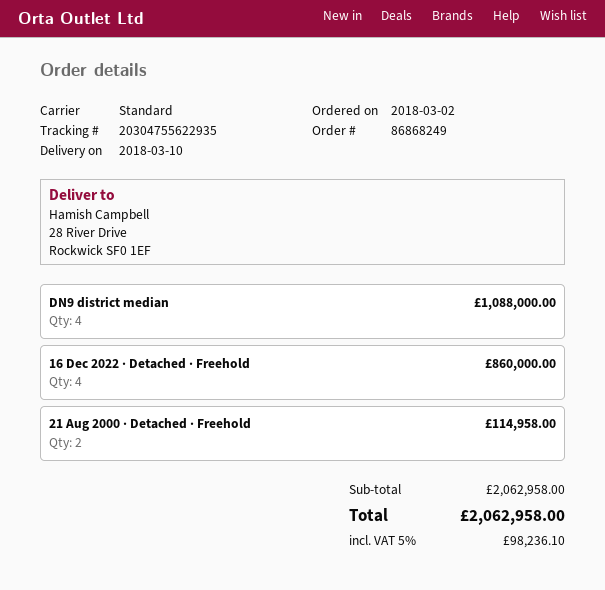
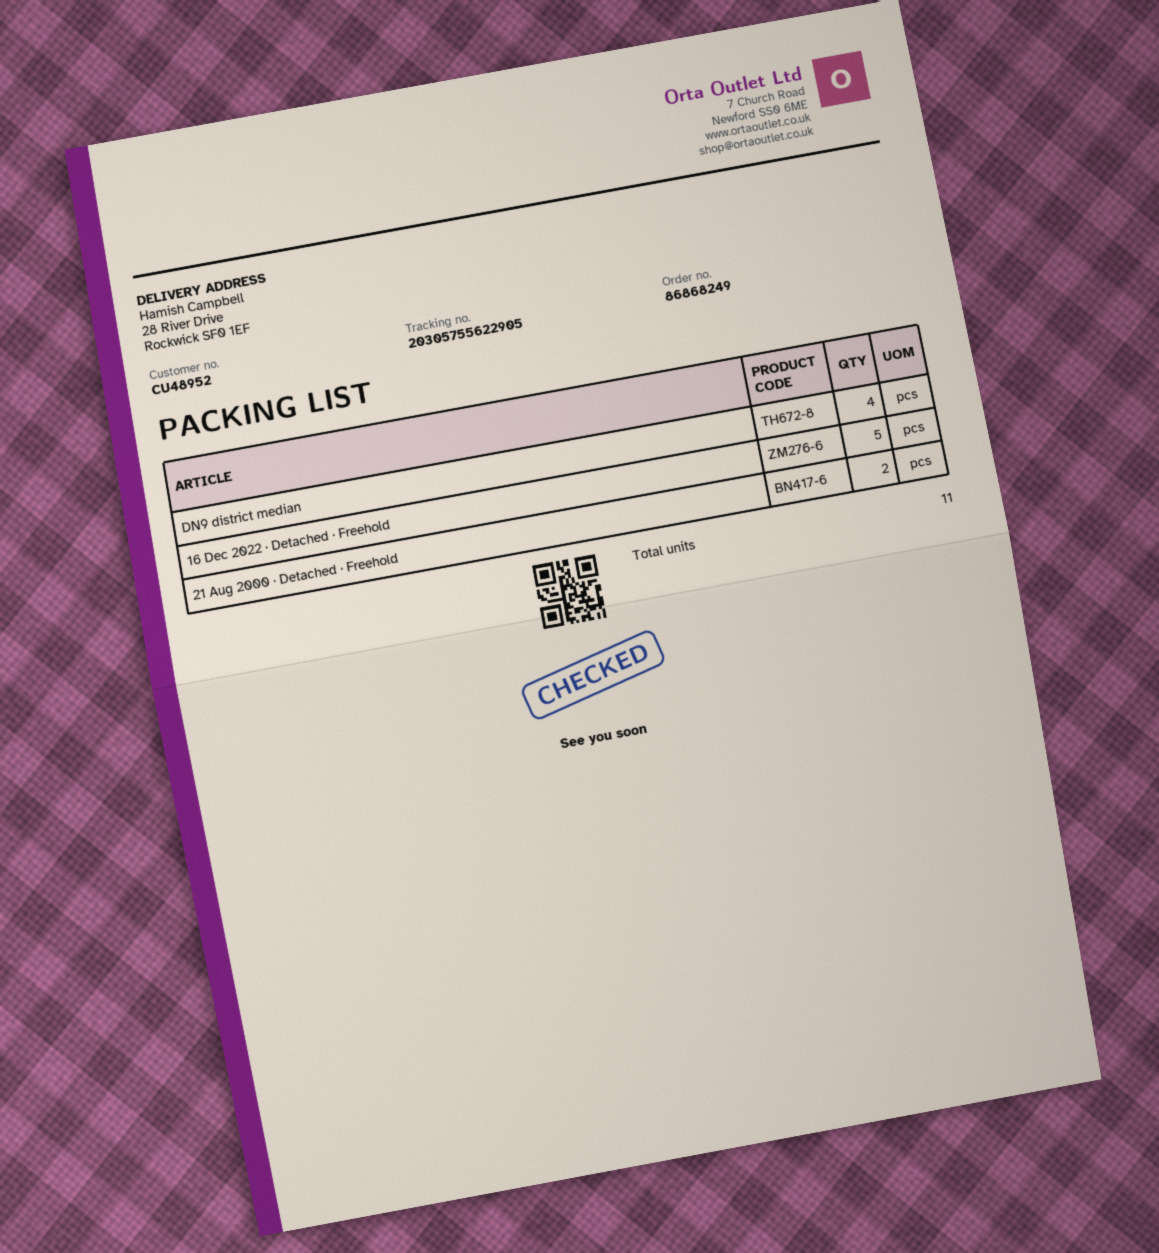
tracking number: 20304755622935 -> 20305755622905
16 Dec 2022 · Detached · Freehold: 4 -> 5

